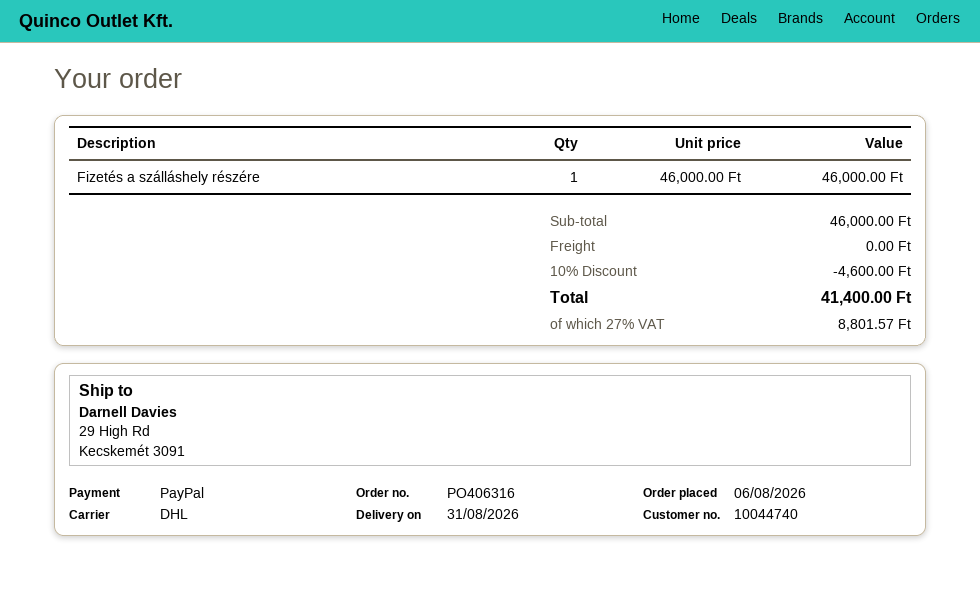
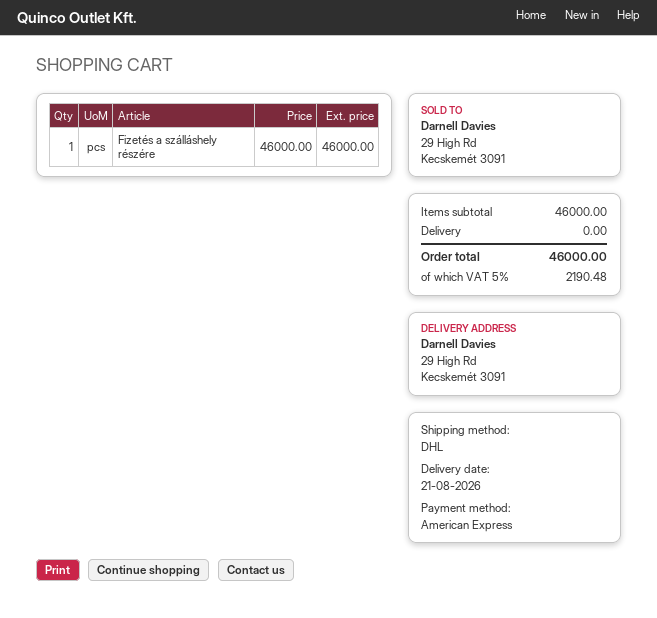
delivery date: 2026-08-31 -> 2026-08-21
payment method: PayPal -> American Express
discount: 10% = 4600.00 -> none
tax: 27% = 8801.57 -> 5% = 2190.48
total: 41400.00 -> 46000.00

